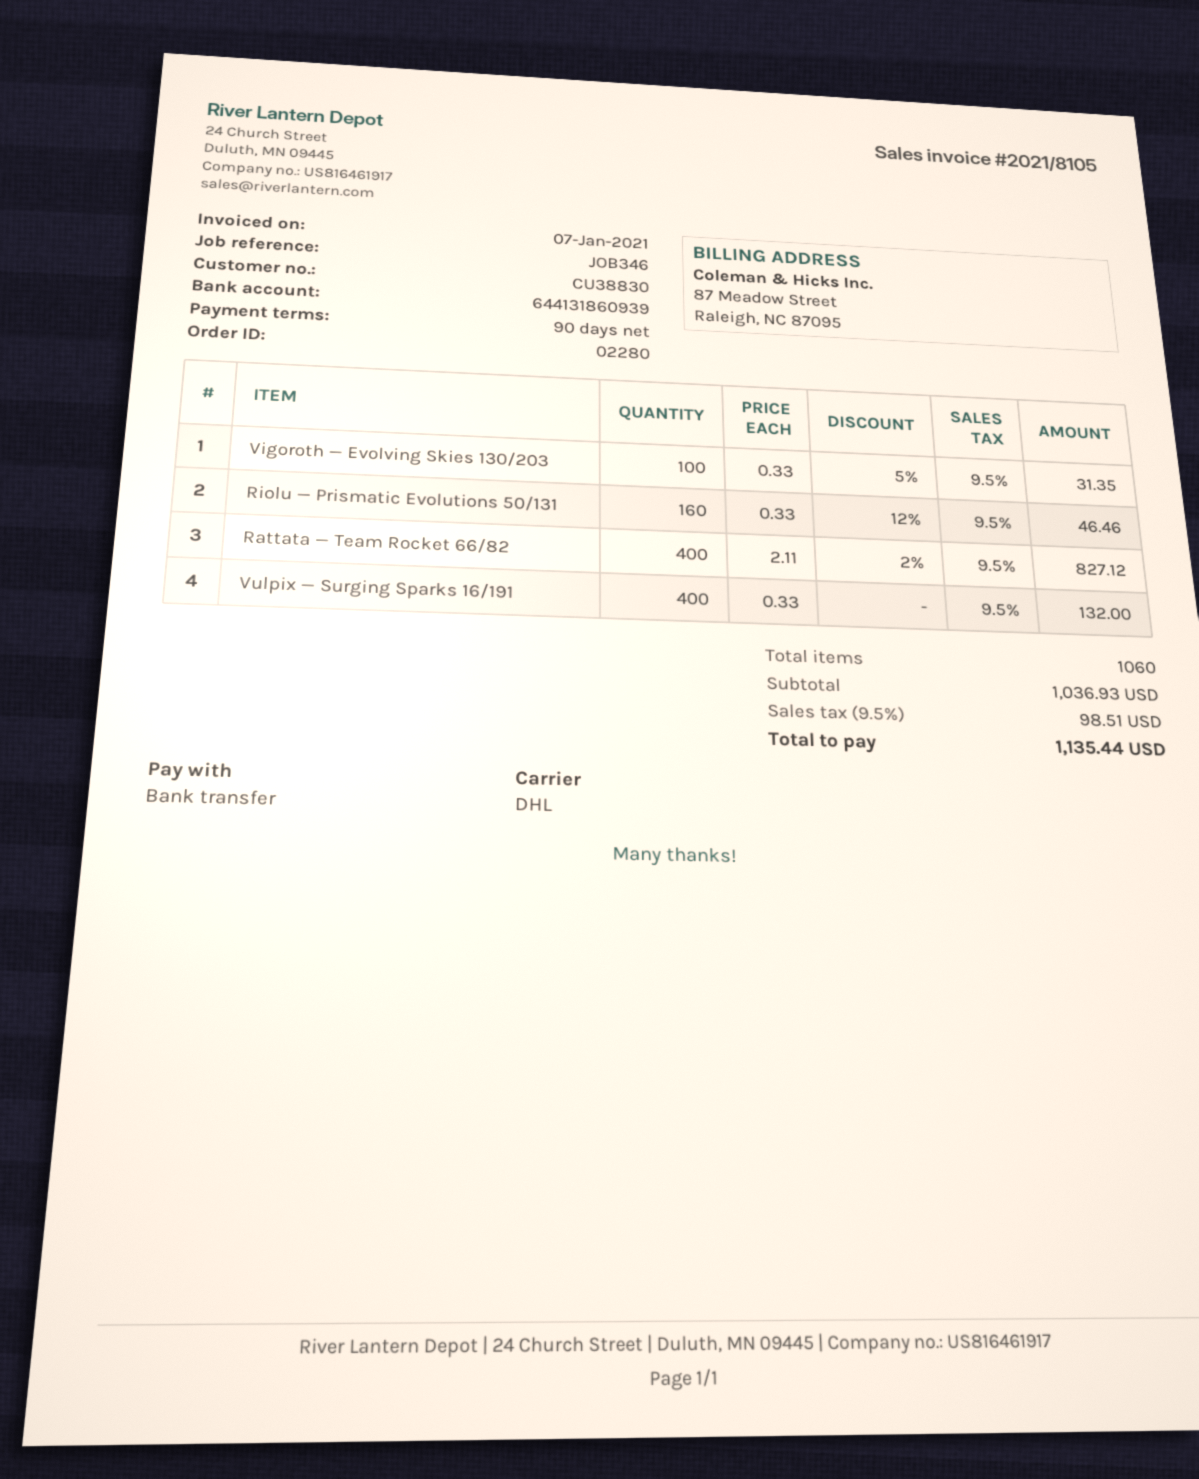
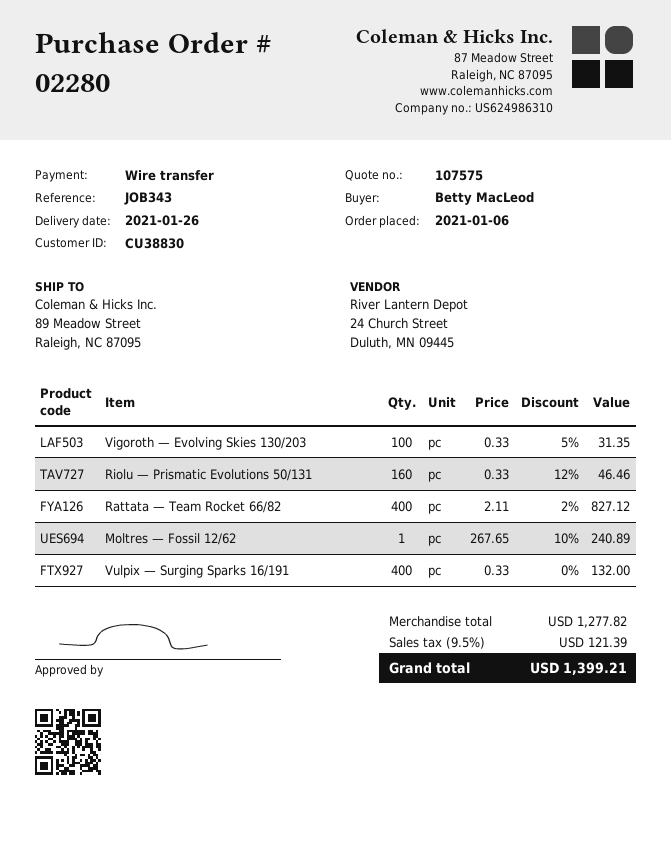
reference: JOB346 -> JOB343
Moltres — Fossil 12/62: none -> 1 x 267.65 - 10% = 240.89
subtotal: 1036.93 -> 1277.82
tax: 9.5% = 98.51 -> 9.5% = 121.39
total: 1135.44 -> 1399.21

